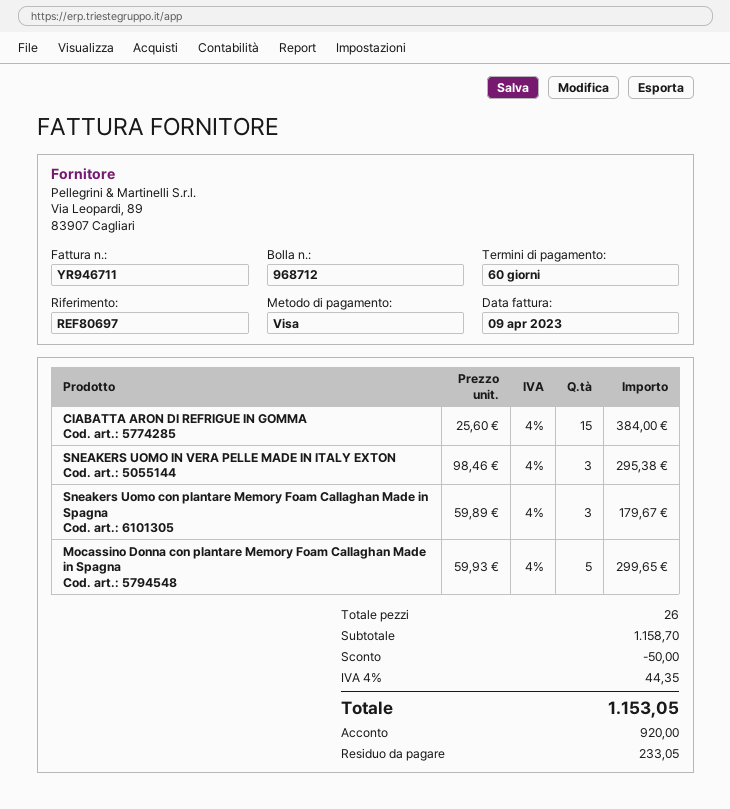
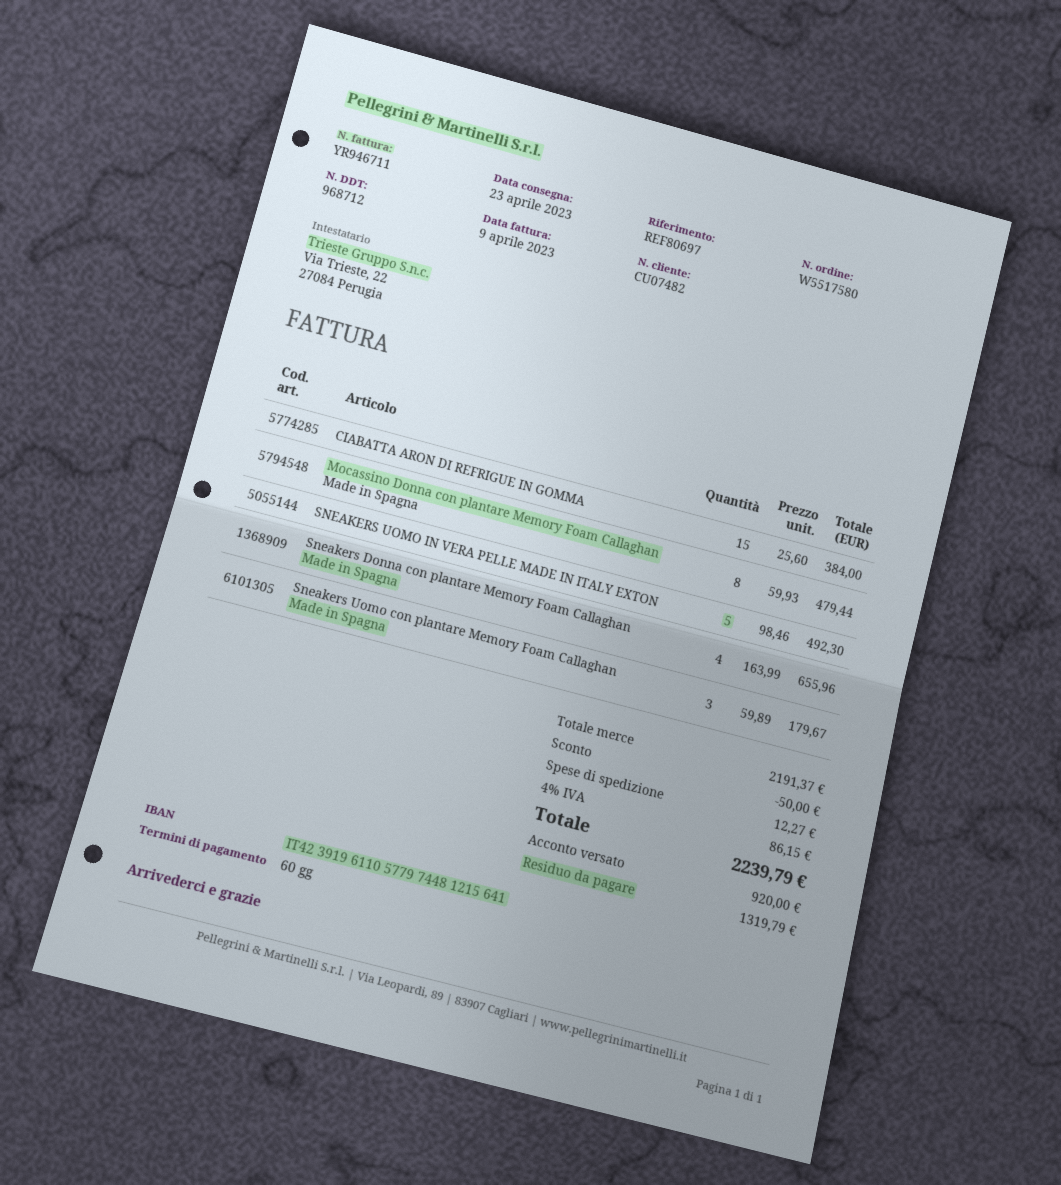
SNEAKERS UOMO IN VERA PELLE MADE IN ITALY EXTON: 3 x 98.46 = 295.38 -> 5 x 98.46 = 492.30
Mocassino Donna con plantare Memory Foam Callaghan Made in Spagna: 5 x 59.93 = 299.65 -> 8 x 59.93 = 479.44
Sneakers Donna con plantare Memory Foam Callaghan Made in Spagna: none -> 4 x 163.99 = 655.96
subtotal: 1158.70 -> 2191.37
shipping: none -> 12.27
tax: 4% = 44.35 -> 4% = 86.15
total: 1153.05 -> 2239.79
balance: 233.05 -> 1319.79

